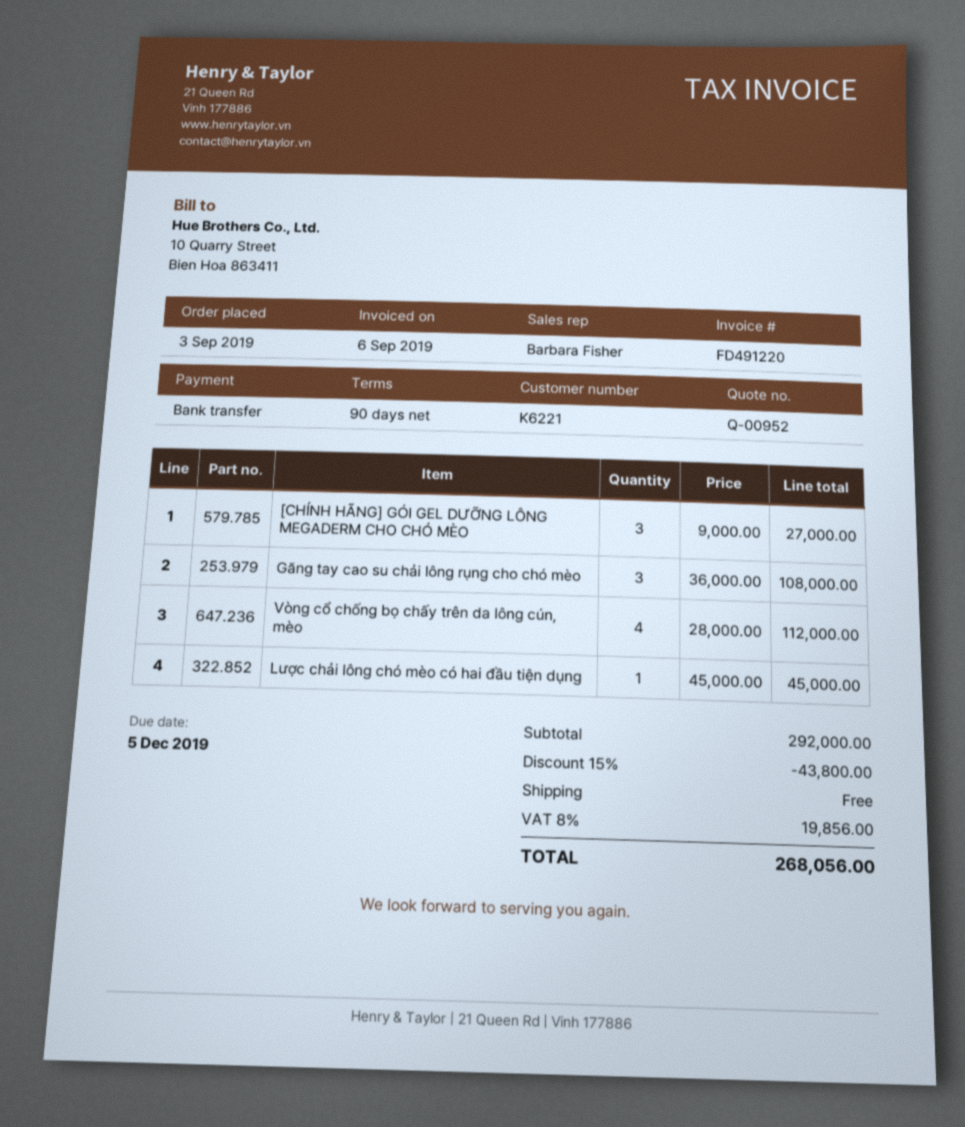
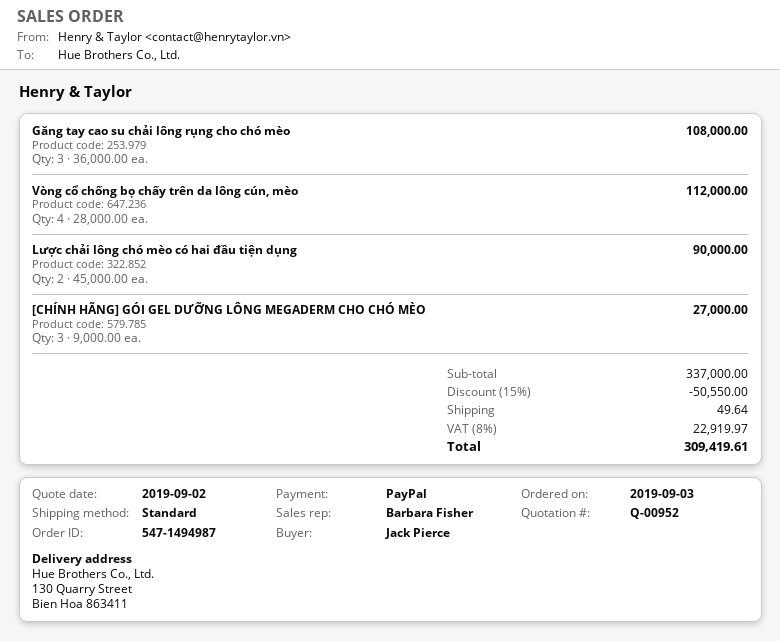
payment method: bank transfer -> PayPal
Lược chải lông chó mèo có hai đầu tiện dụng: 1 x 45000.00 = 45000.00 -> 2 x 45000.00 = 90000.00
subtotal: 292000.00 -> 337000.00
discount: 15% = 43800.00 -> 15% = 50550.00
shipping: 0.00 -> 49.64
tax: 8% = 19856.00 -> 8% = 22919.97
total: 268056.00 -> 309419.61

